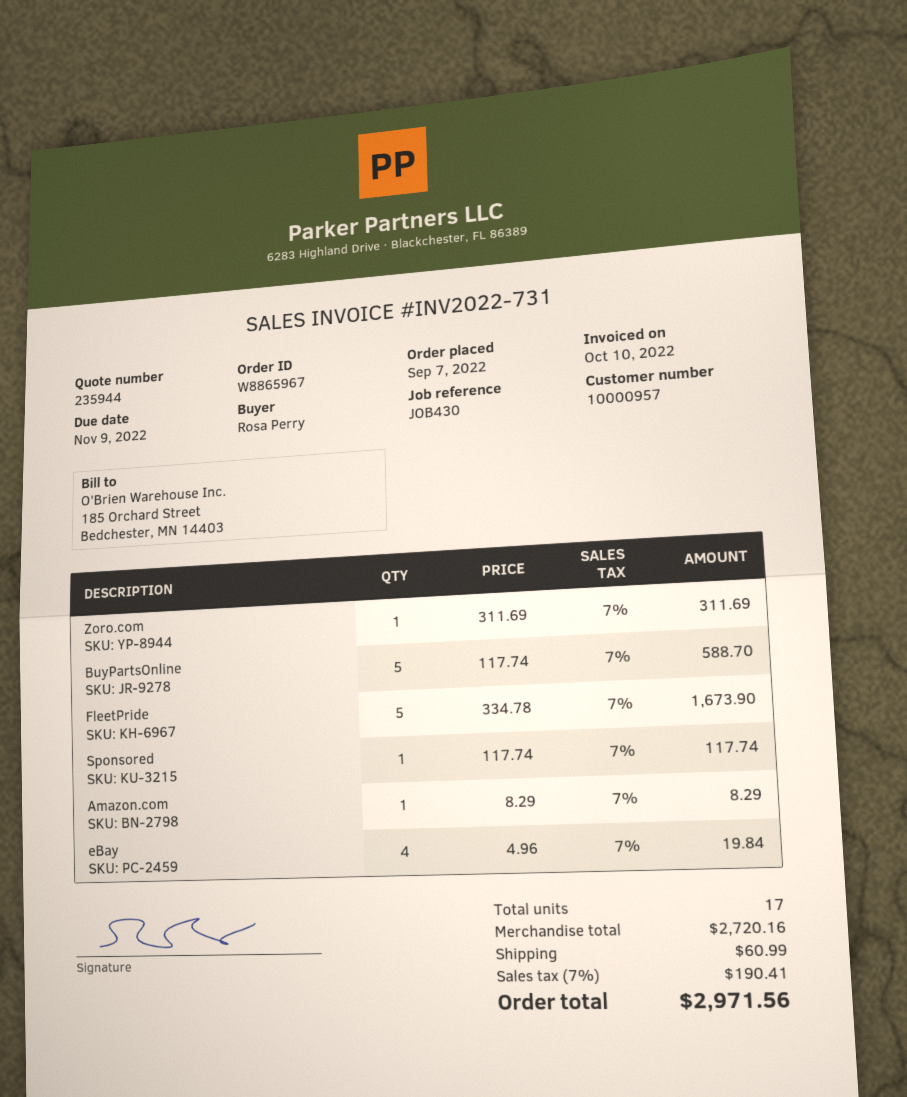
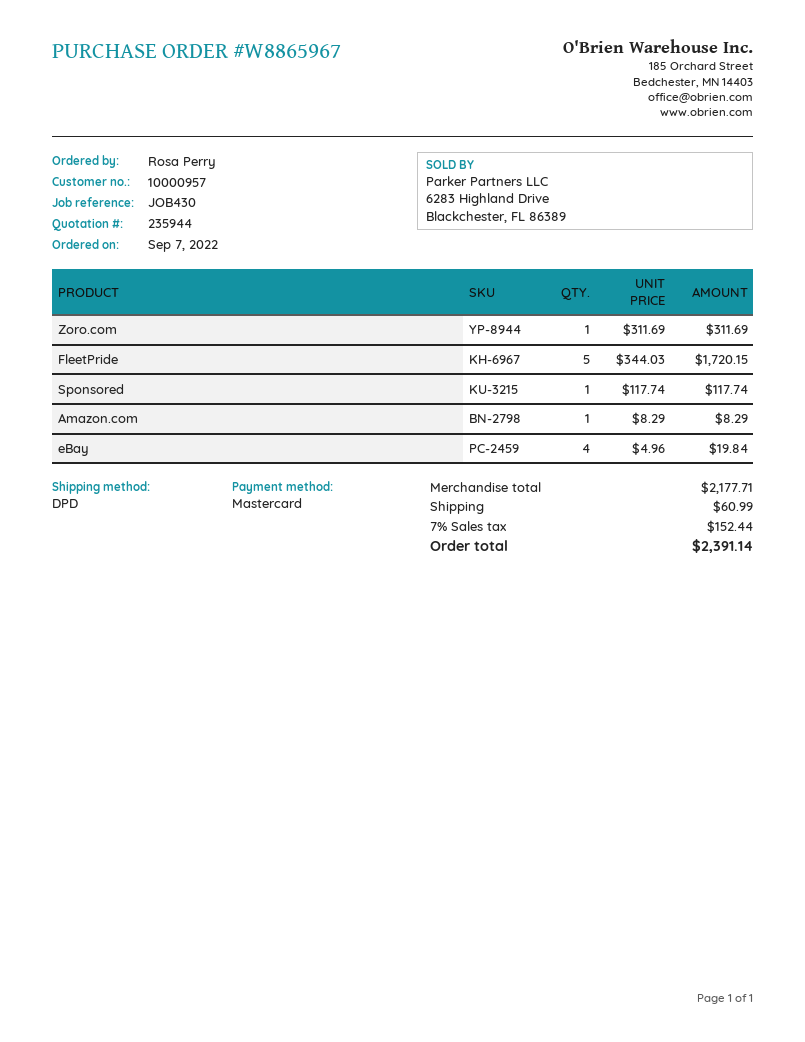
BuyPartsOnline: 5 x 117.74 = 588.70 -> none
FleetPride: 5 x 334.78 = 1673.90 -> 5 x 344.03 = 1720.15
subtotal: 2720.16 -> 2177.71
tax: 7% = 190.41 -> 7% = 152.44
total: 2971.56 -> 2391.14

